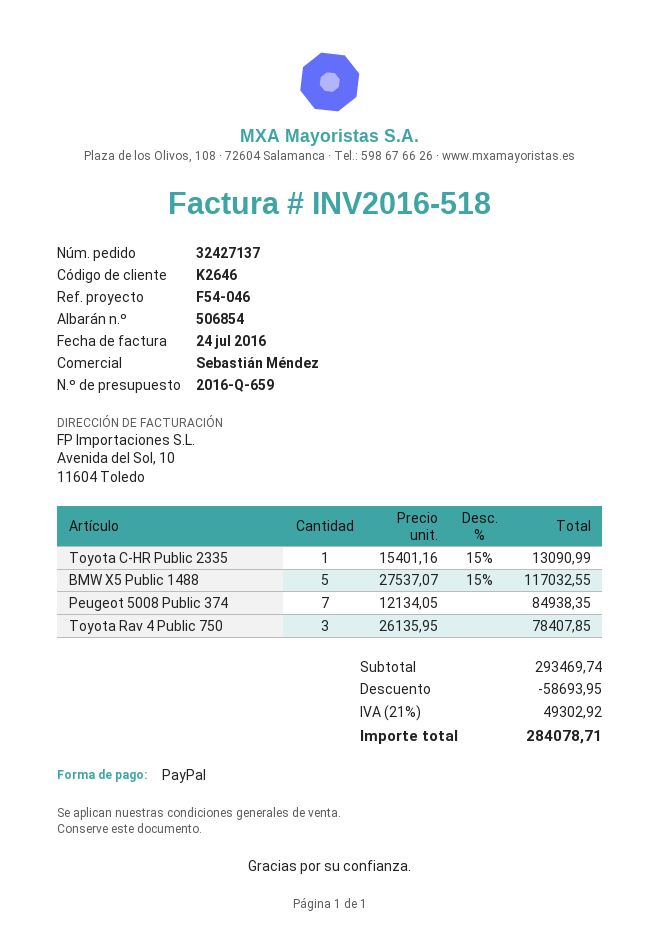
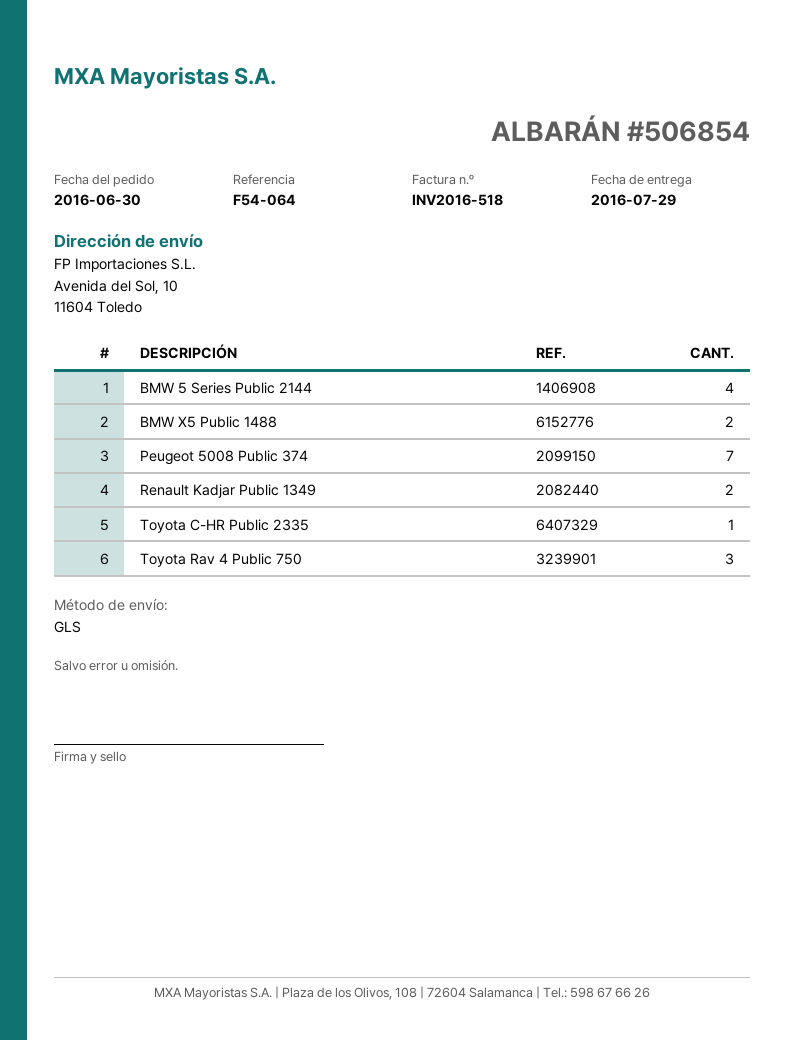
reference: F54-046 -> F54-064
BMW X5 Public 1488: 5 -> 2
BMW 5 Series Public 2144: none -> 4
Renault Kadjar Public 1349: none -> 2

